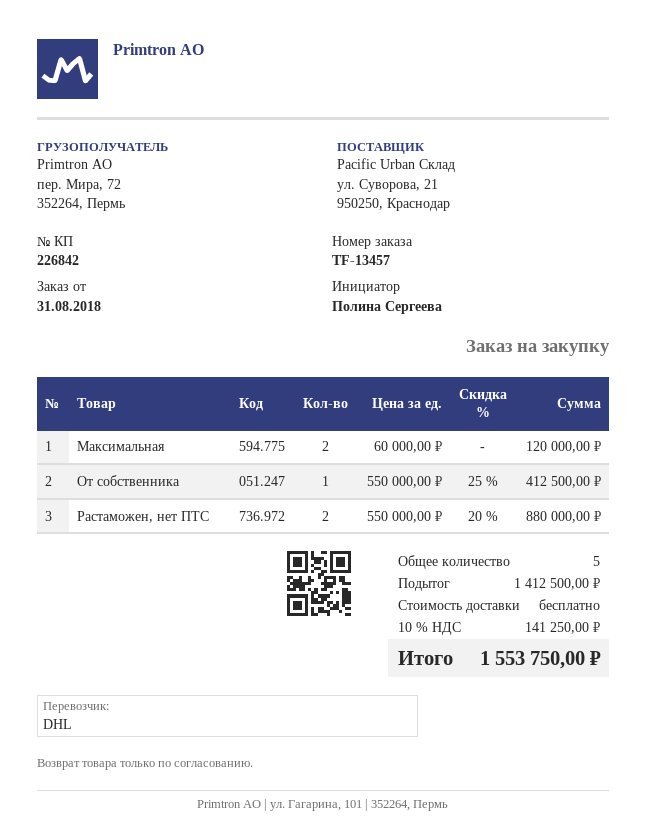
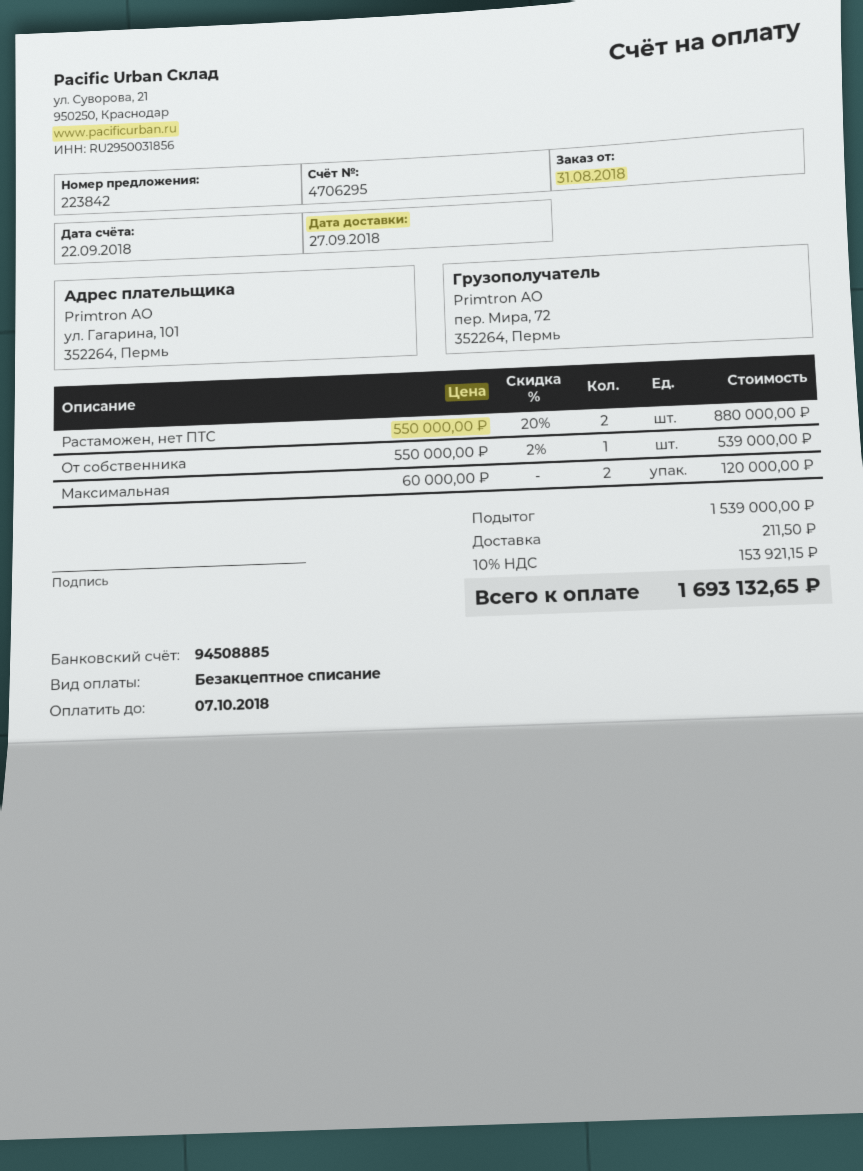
quote number: 226842 -> 223842
От собственника: 1 x 550000.00 - 25% = 412500.00 -> 1 x 550000.00 - 2% = 539000.00
subtotal: 1412500.00 -> 1539000.00
shipping: 0.00 -> 211.50
tax: 10% = 141250.00 -> 10% = 153921.15
total: 1553750.00 -> 1693132.65

